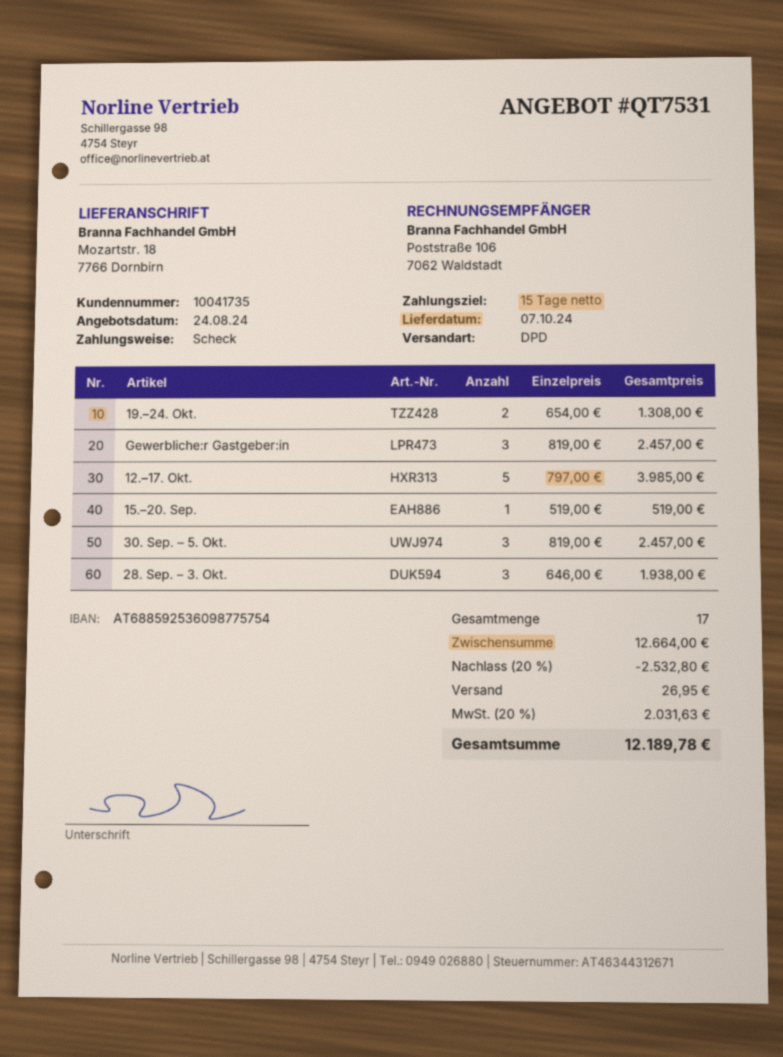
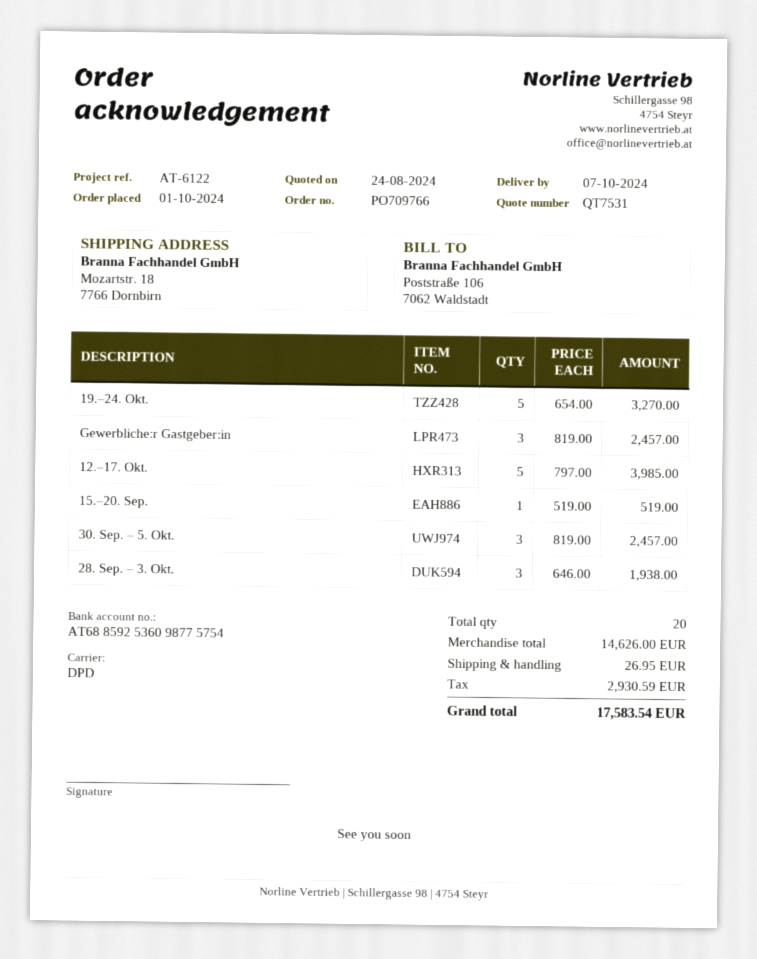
19.–24. Okt.: 2 x 654.00 = 1308.00 -> 5 x 654.00 = 3270.00
total quantity: 17 -> 20
subtotal: 12664.00 -> 14626.00
discount: 20% = 2532.80 -> none
tax: 2031.63 -> 2930.59
total: 12189.78 -> 17583.54

